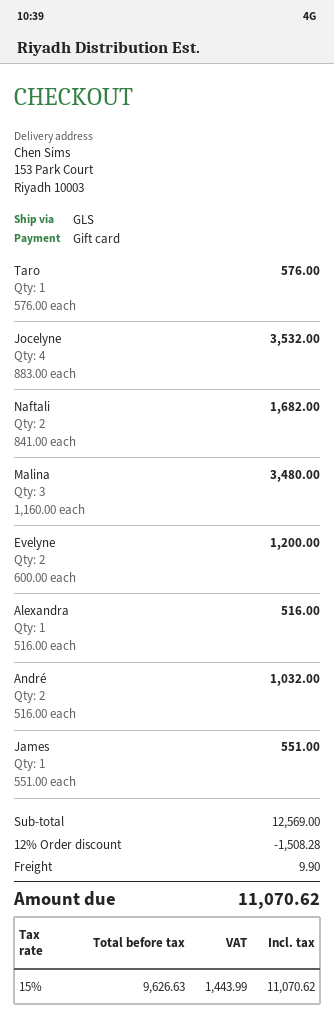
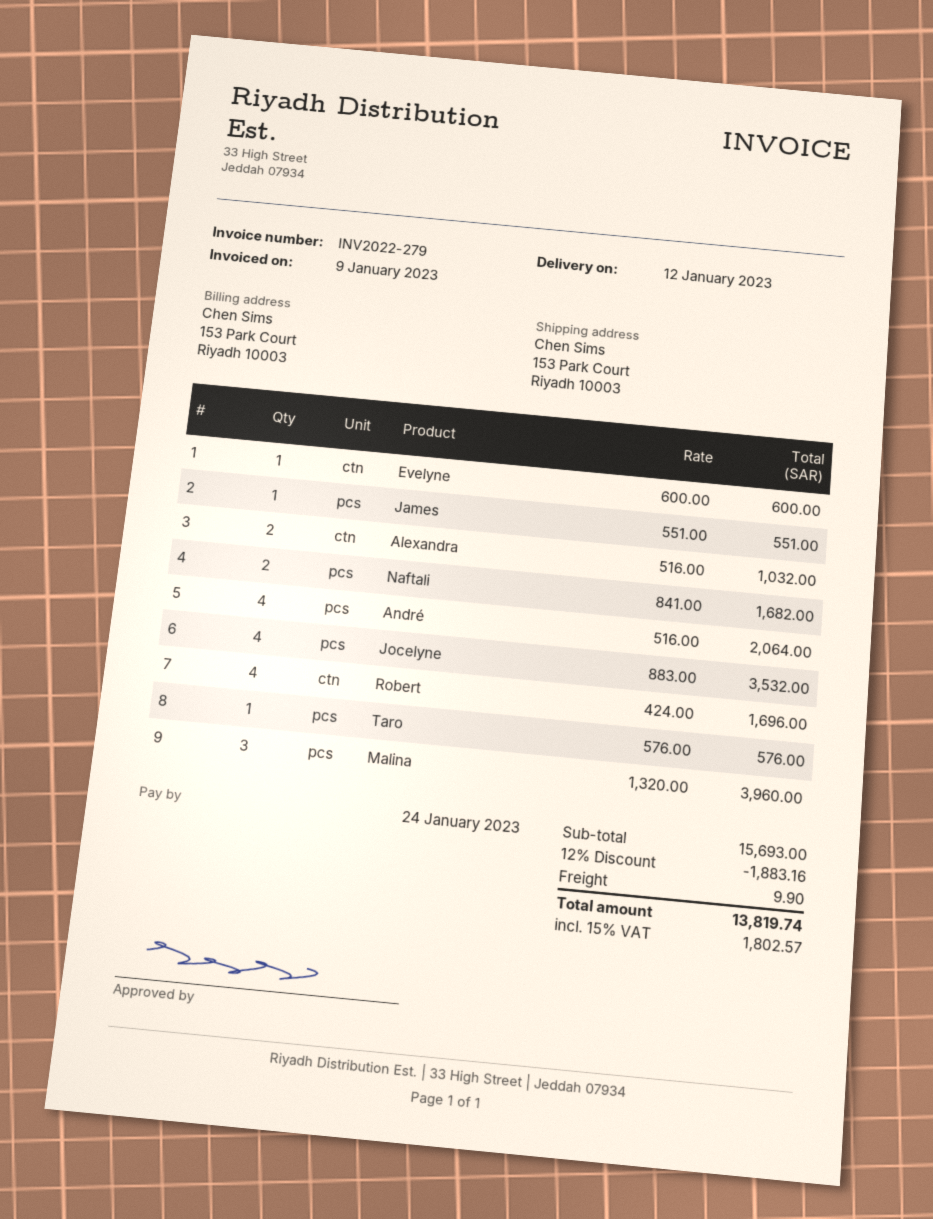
Malina: 3 x 1160.00 = 3480.00 -> 3 x 1320.00 = 3960.00
Evelyne: 2 x 600.00 = 1200.00 -> 1 x 600.00 = 600.00
Alexandra: 1 x 516.00 = 516.00 -> 2 x 516.00 = 1032.00
André: 2 x 516.00 = 1032.00 -> 4 x 516.00 = 2064.00
Robert: none -> 4 x 424.00 = 1696.00
subtotal: 12569.00 -> 15693.00
discount: 12% = 1508.28 -> 12% = 1883.16
tax: 15% = 1443.99 -> 15% = 1802.57
total: 11070.62 -> 13819.74

